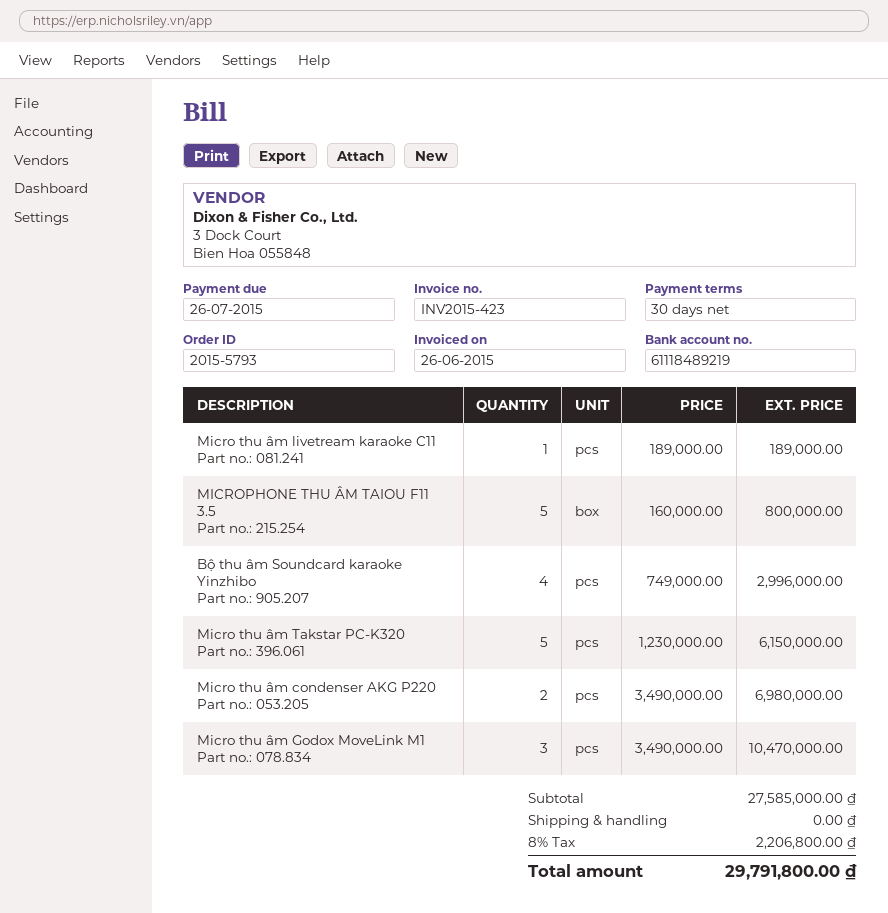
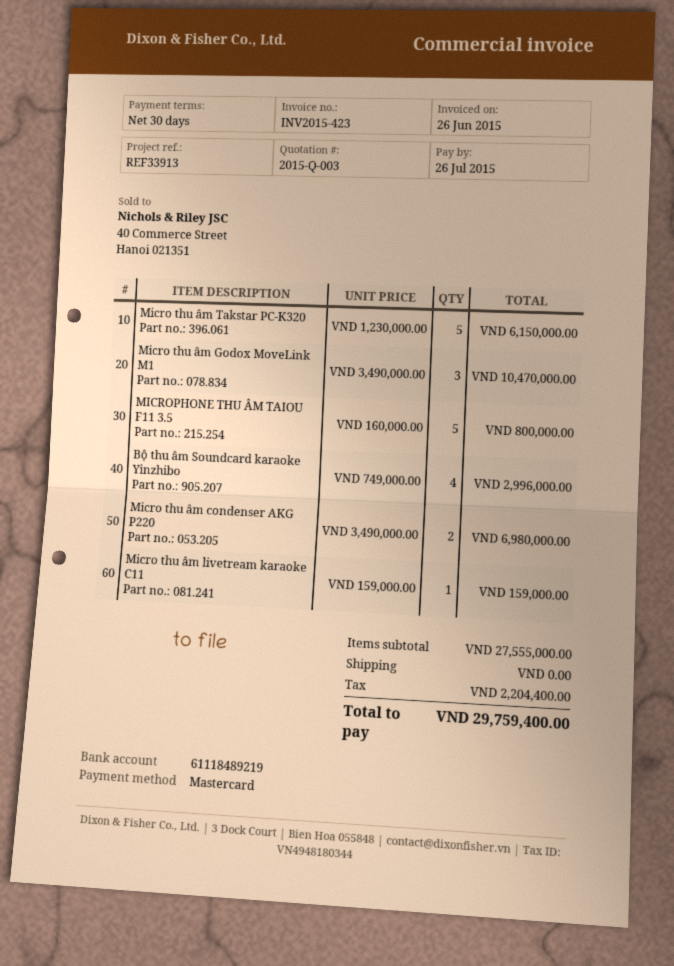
Micro thu âm livetream karaoke C11: 1 x 189000.00 = 189000.00 -> 1 x 159000.00 = 159000.00
subtotal: 27585000.00 -> 27555000.00
tax: 2206800.00 -> 2204400.00
total: 29791800.00 -> 29759400.00

